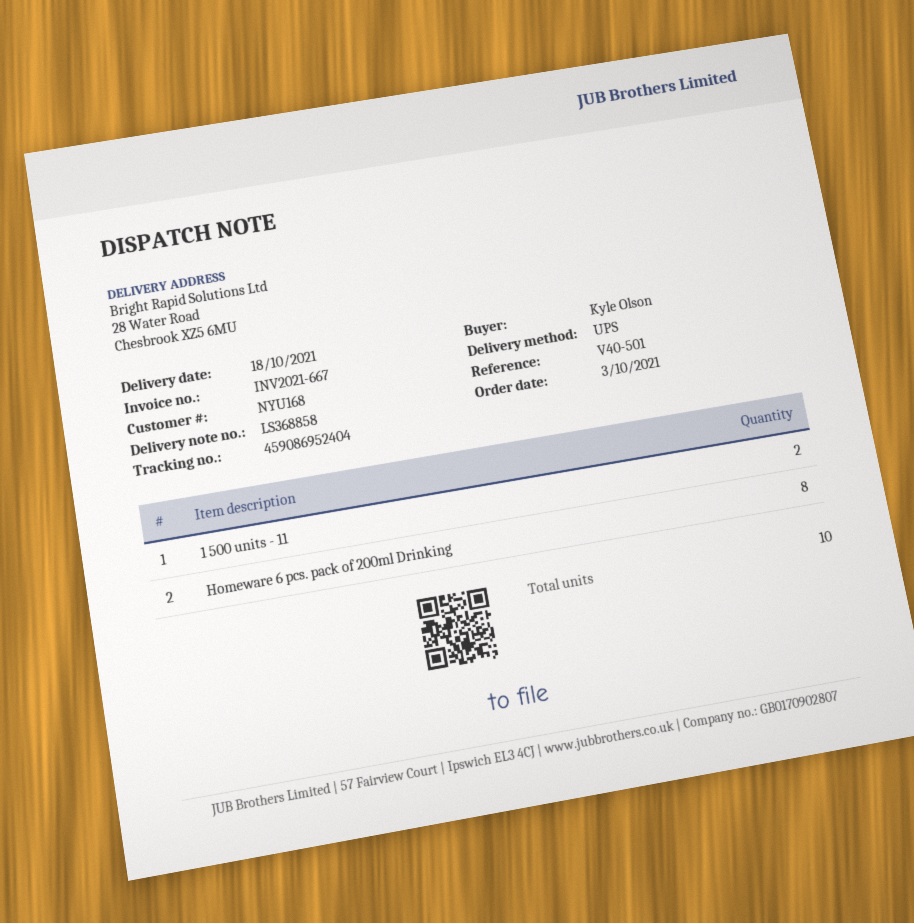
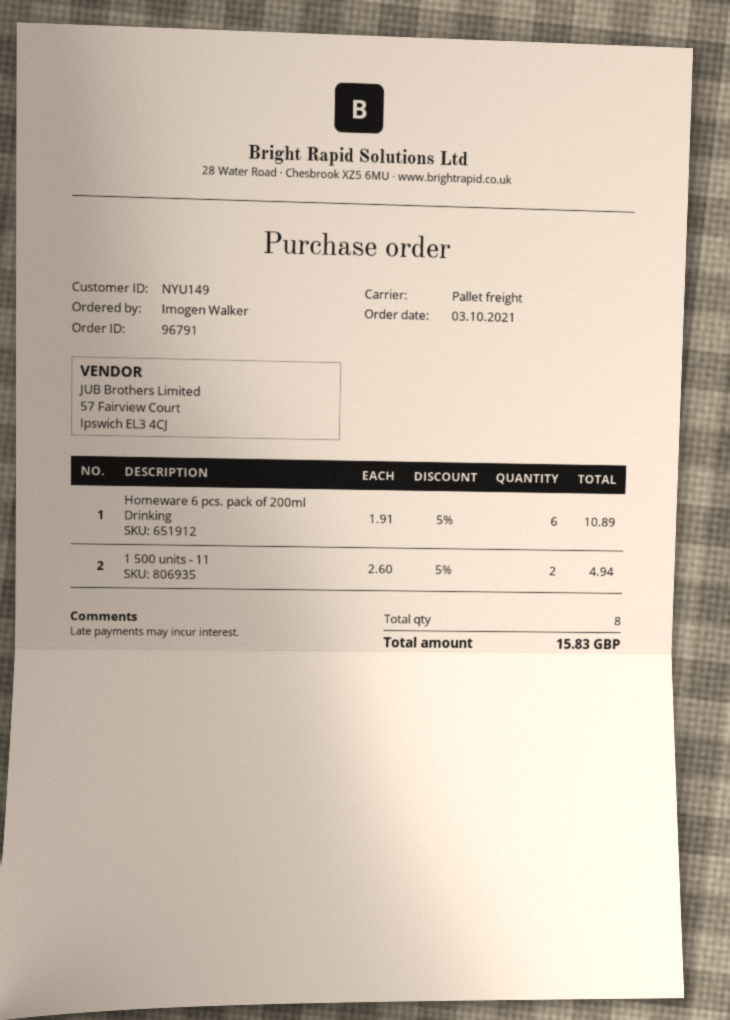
customer number: NYU168 -> NYU149
ordered by: Kyle Olson -> Imogen Walker
shipping method: UPS -> pallet freight
Homeware 6 pcs. pack of 200ml Drinking: 8 -> 6
total quantity: 10 -> 8

